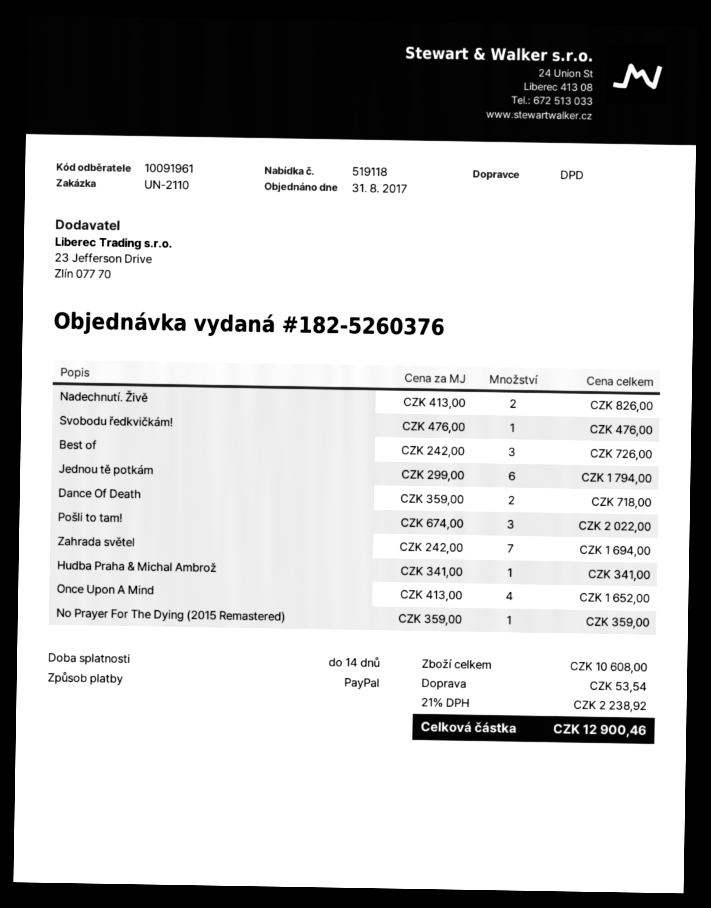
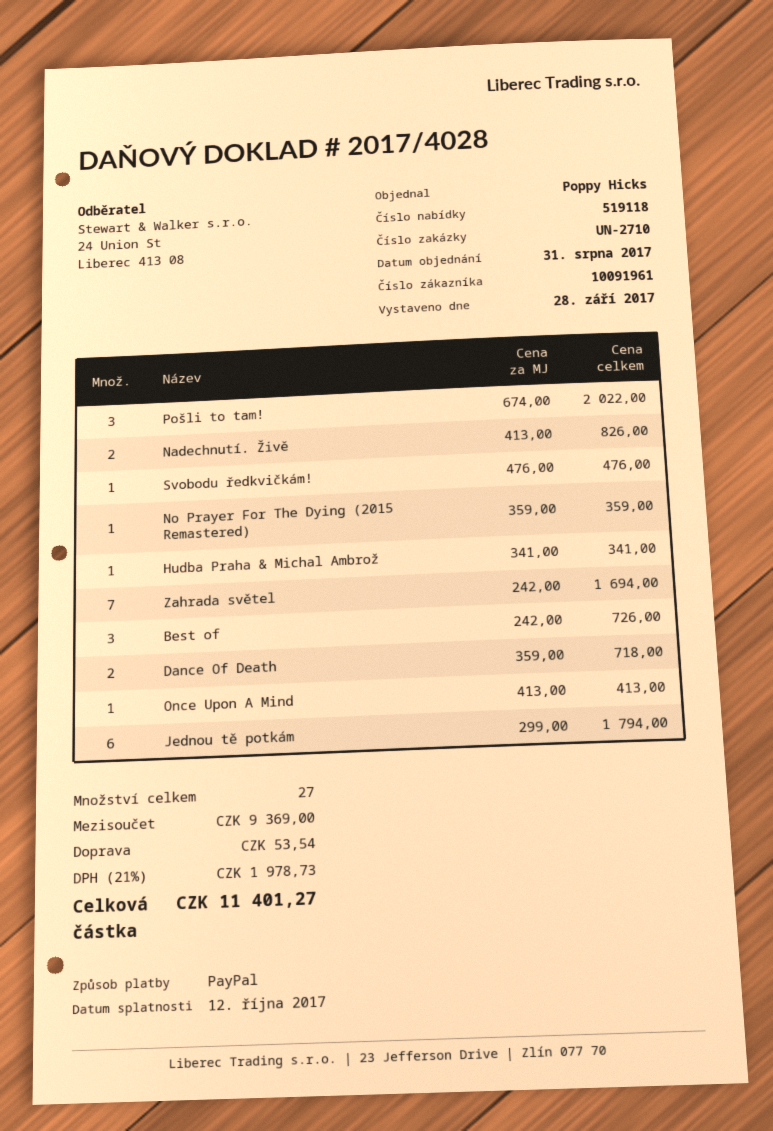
reference: UN-2110 -> UN-2710
Once Upon A Mind: 4 x 413.00 = 1652.00 -> 1 x 413.00 = 413.00
subtotal: 10608.00 -> 9369.00
tax: 21% = 2238.92 -> 21% = 1978.73
total: 12900.46 -> 11401.27

